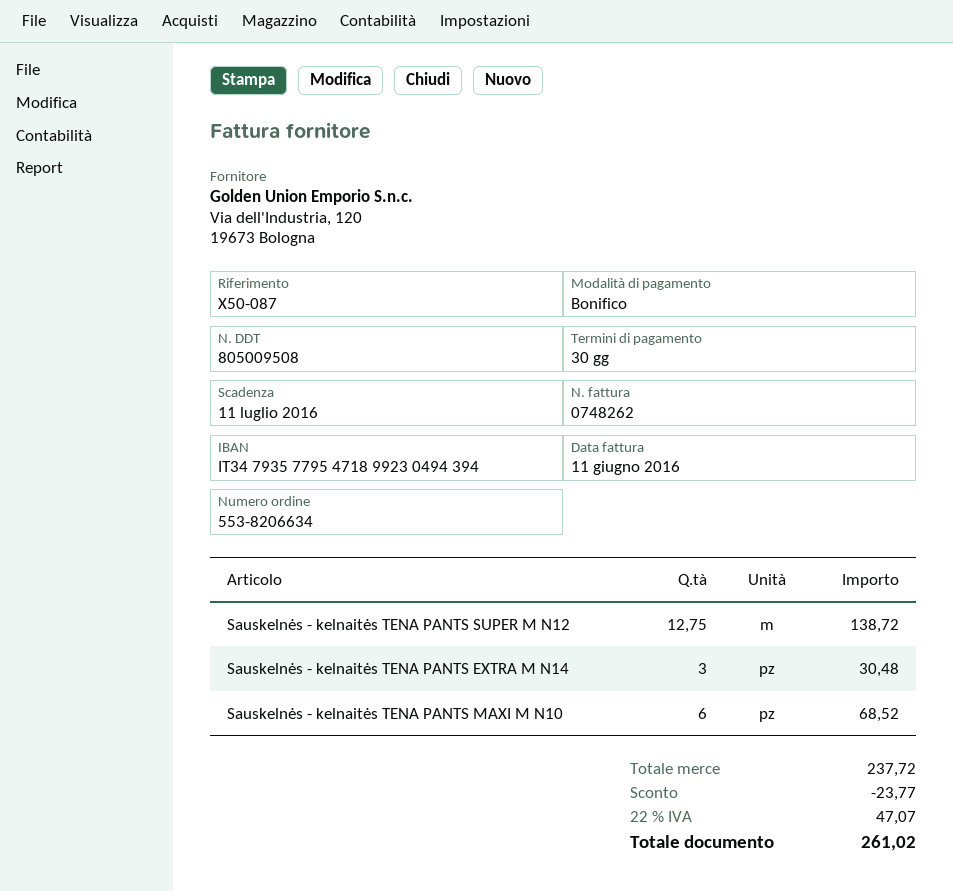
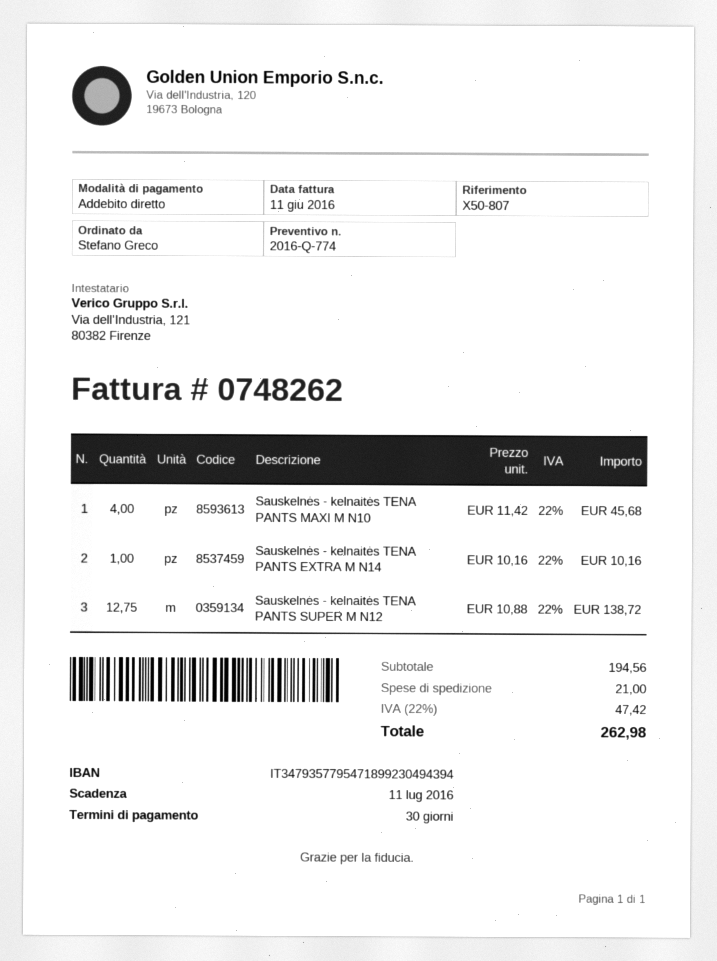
reference: X50-087 -> X50-807
payment method: bank transfer -> direct debit
Sauskelnės - kelnaitės TENA PANTS EXTRA M N14: 3 for 30.48 -> 1 for 10.16
Sauskelnės - kelnaitės TENA PANTS MAXI M N10: 6 for 68.52 -> 4 for 45.68
subtotal: 237.72 -> 194.56
discount: 23.77 -> none
shipping: none -> 21.00
tax: 22% = 47.07 -> 22% = 47.42
total: 261.02 -> 262.98

